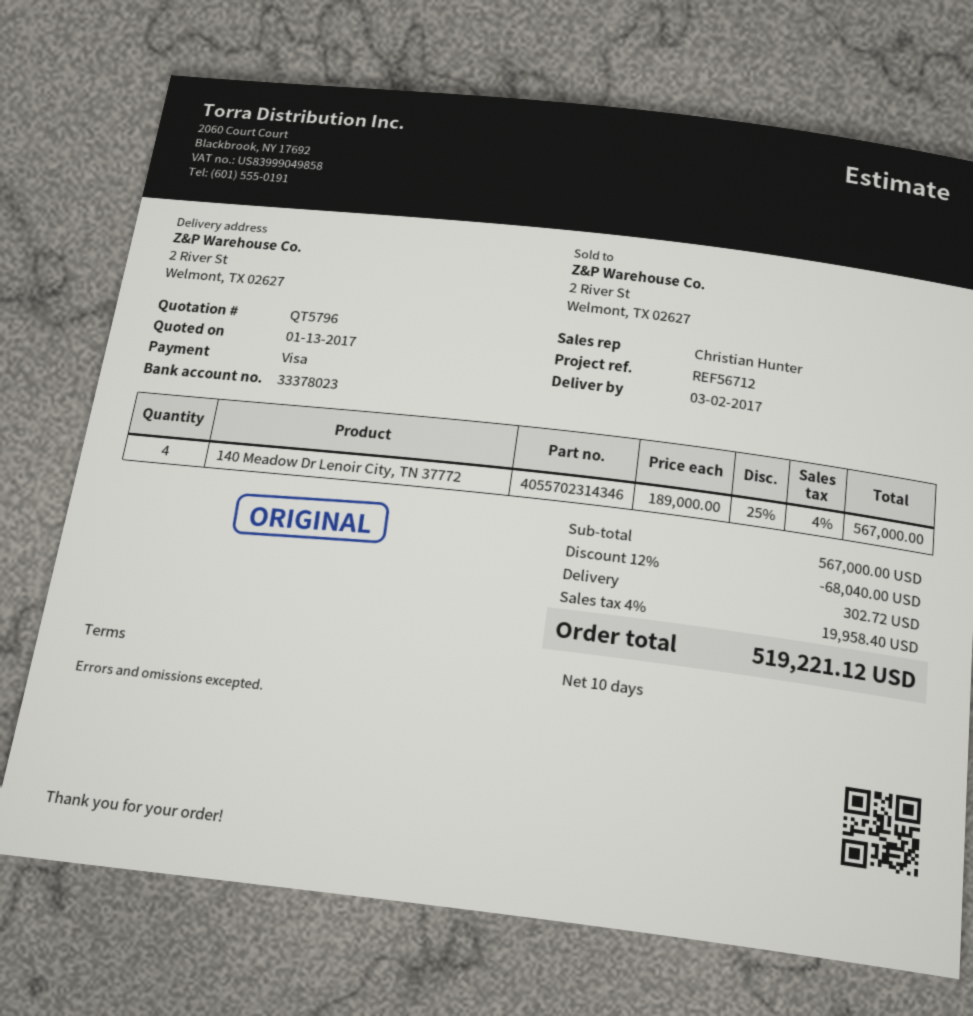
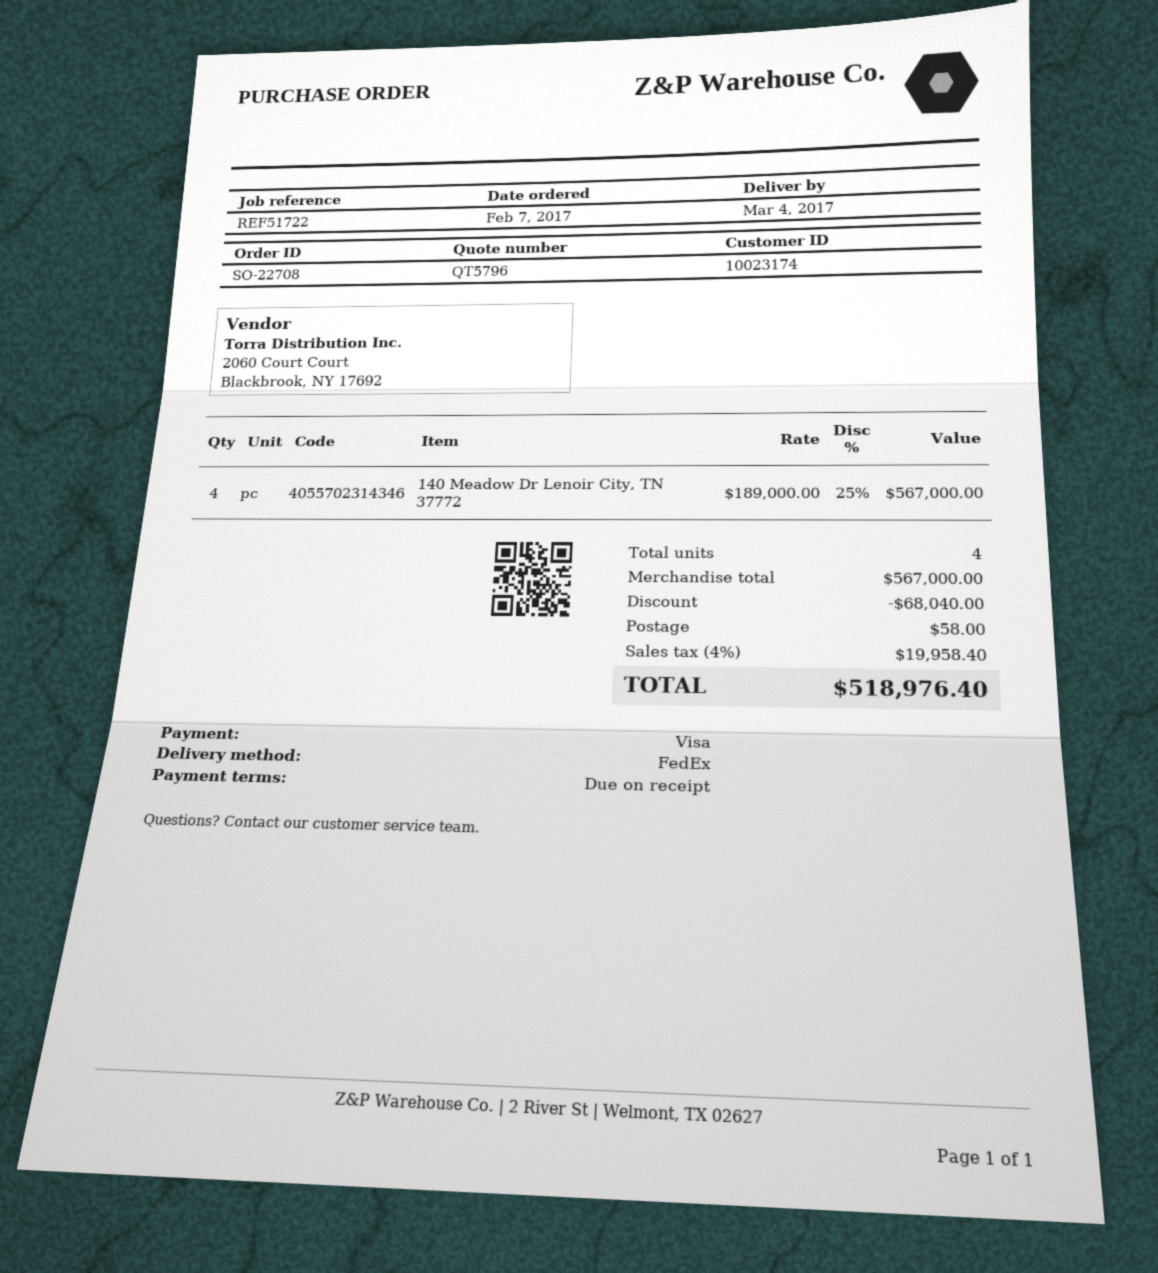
delivery date: 2017-03-02 -> 2017-03-04
payment terms: 10 days -> on receipt
reference: REF56712 -> REF51722
shipping: 302.72 -> 58.00
total: 519221.12 -> 518976.40

